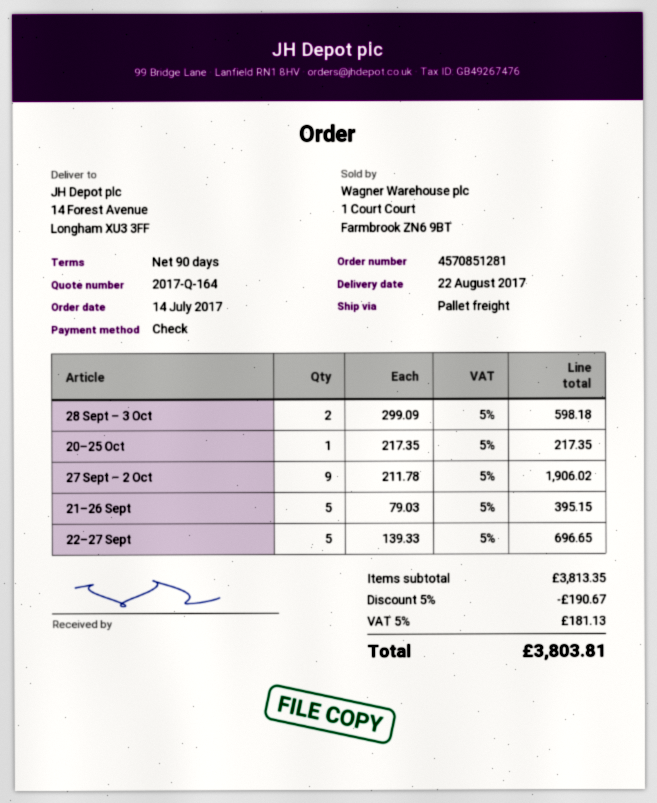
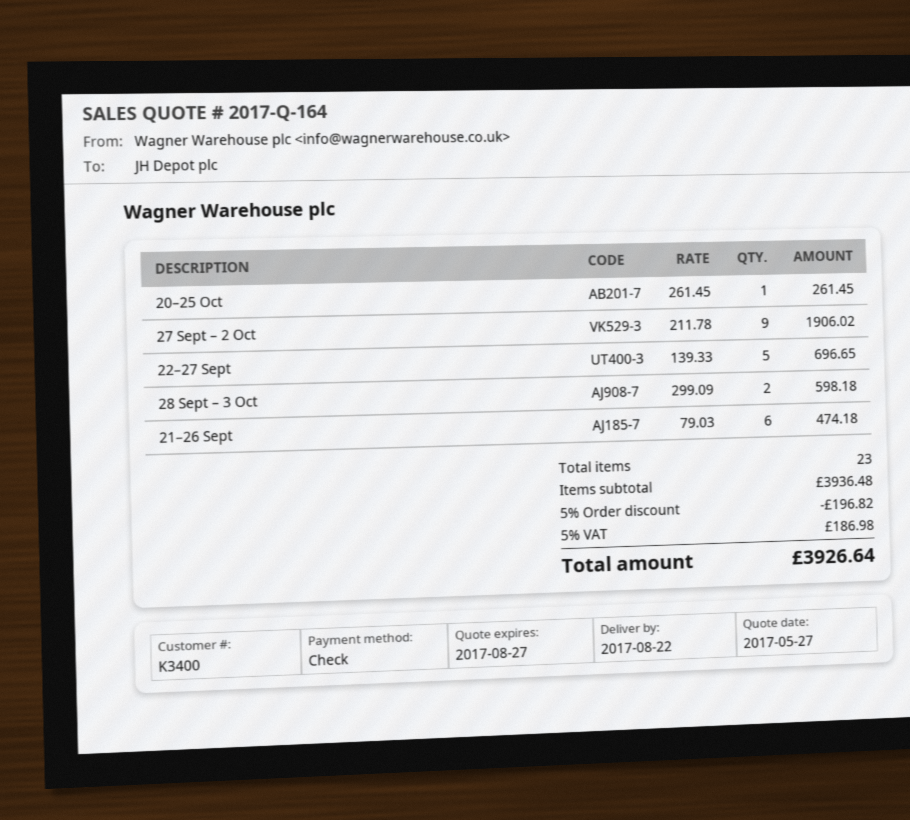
20–25 Oct: 1 x 217.35 = 217.35 -> 1 x 261.45 = 261.45
21–26 Sept: 5 x 79.03 = 395.15 -> 6 x 79.03 = 474.18
subtotal: 3813.35 -> 3936.48
discount: 5% = 190.67 -> 5% = 196.82
tax: 5% = 181.13 -> 5% = 186.98
total: 3803.81 -> 3926.64

